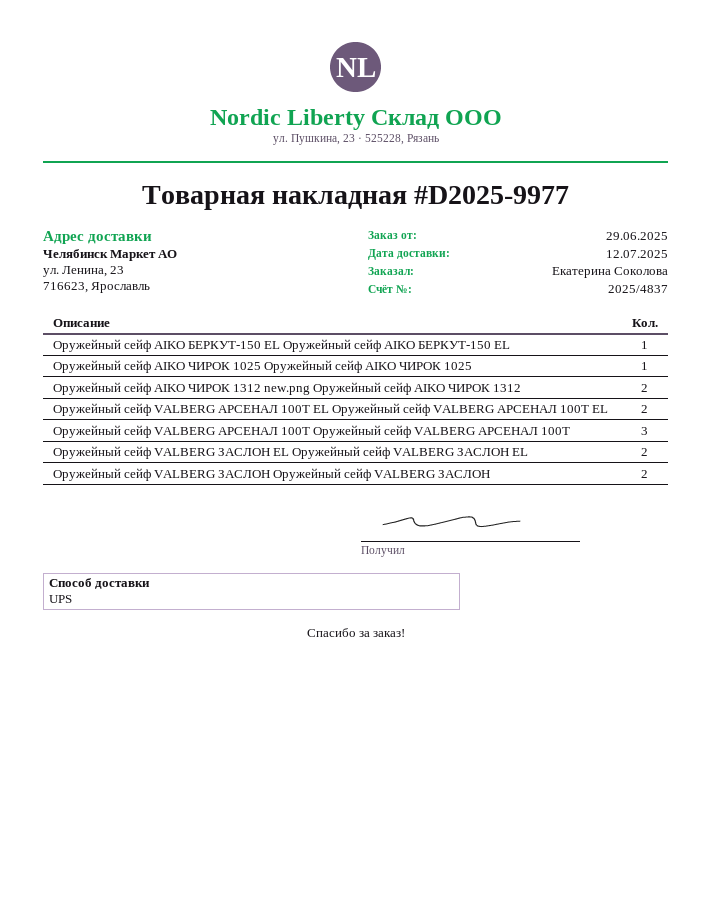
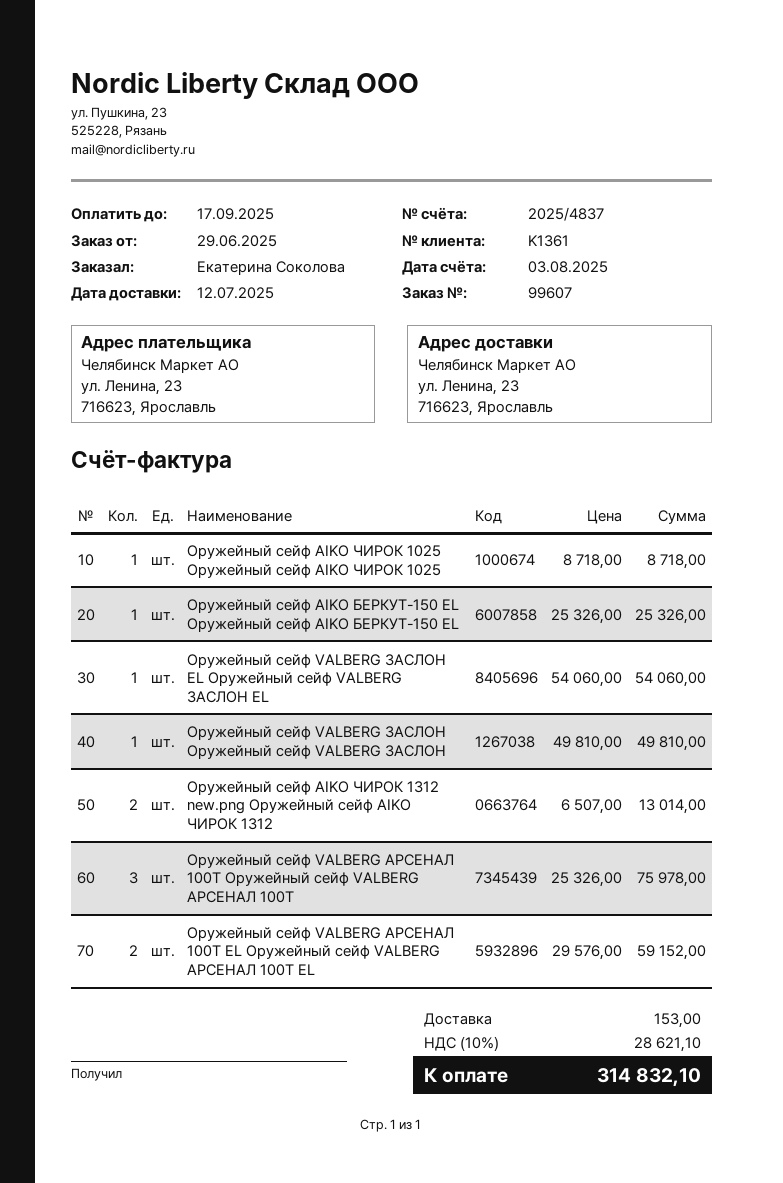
Оружейный сейф VALBERG ЗАСЛОН EL Оружейный сейф VALBERG ЗАСЛОН EL: 2 -> 1
Оружейный сейф VALBERG ЗАСЛОН Оружейный сейф VALBERG ЗАСЛОН: 2 -> 1

